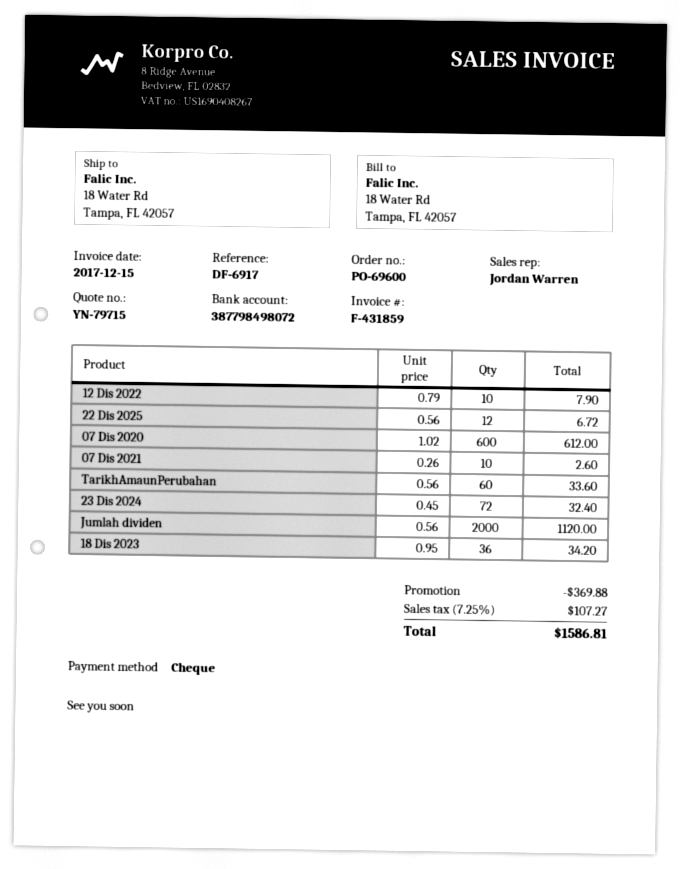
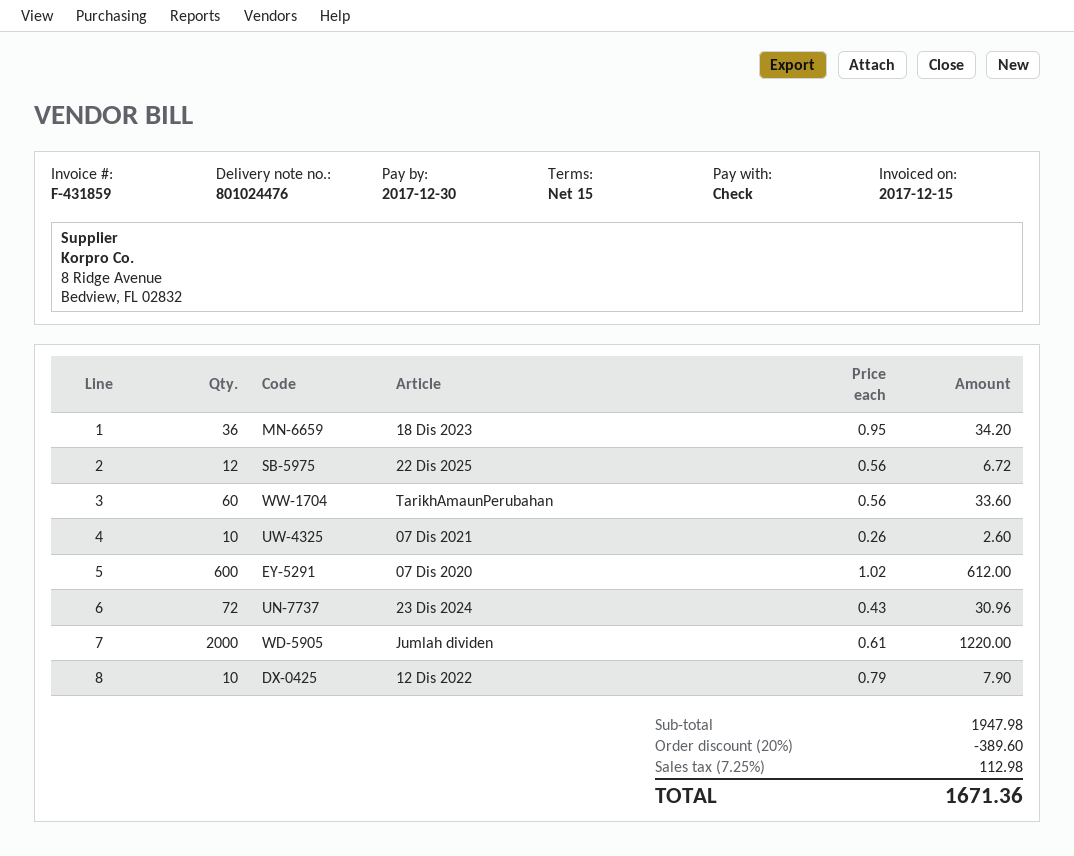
23 Dis 2024: 72 x 0.45 = 32.40 -> 72 x 0.43 = 30.96
Jumlah dividen: 2000 x 0.56 = 1120.00 -> 2000 x 0.61 = 1220.00
discount: 369.88 -> 389.60
tax: 7.25% = 107.27 -> 7.25% = 112.98
total: 1586.81 -> 1671.36

